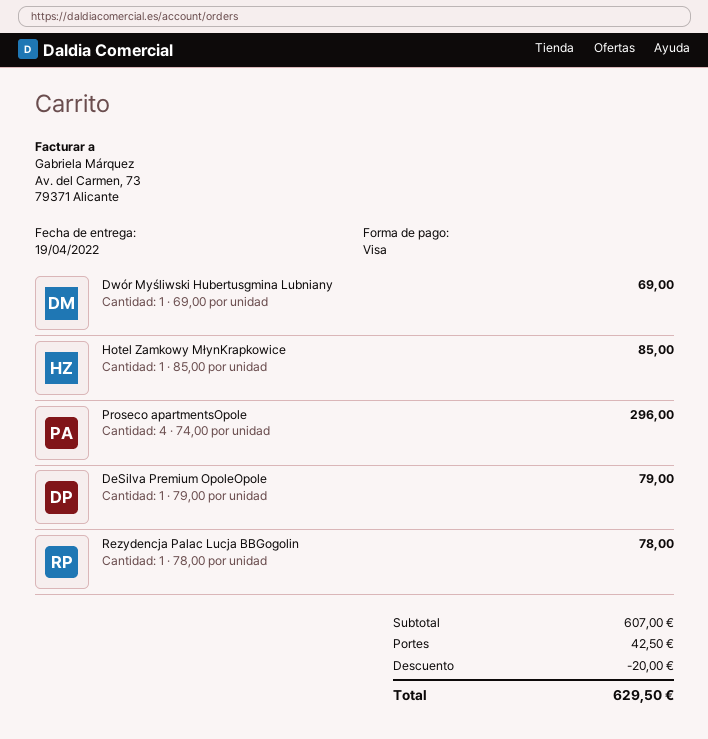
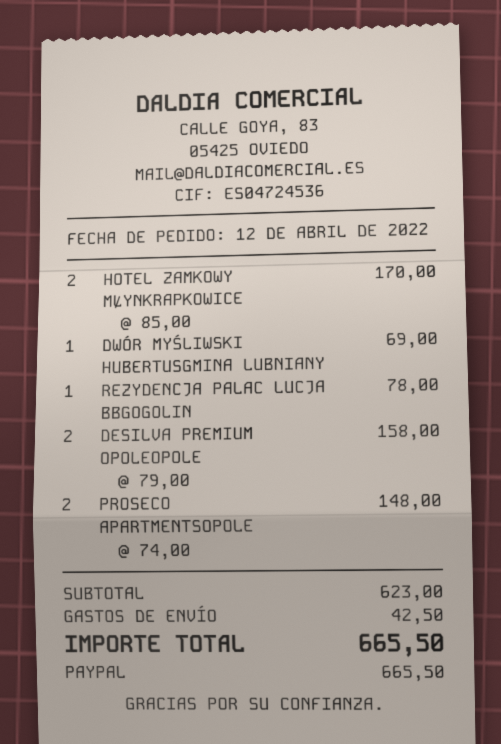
payment method: Visa -> PayPal
Hotel Zamkowy MłynKrapkowice: 1 x 85.00 = 85.00 -> 2 x 85.00 = 170.00
Proseco apartmentsOpole: 4 x 74.00 = 296.00 -> 2 x 74.00 = 148.00
DeSilva Premium OpoleOpole: 1 x 79.00 = 79.00 -> 2 x 79.00 = 158.00
subtotal: 607.00 -> 623.00
discount: 20.00 -> none
total: 629.50 -> 665.50

